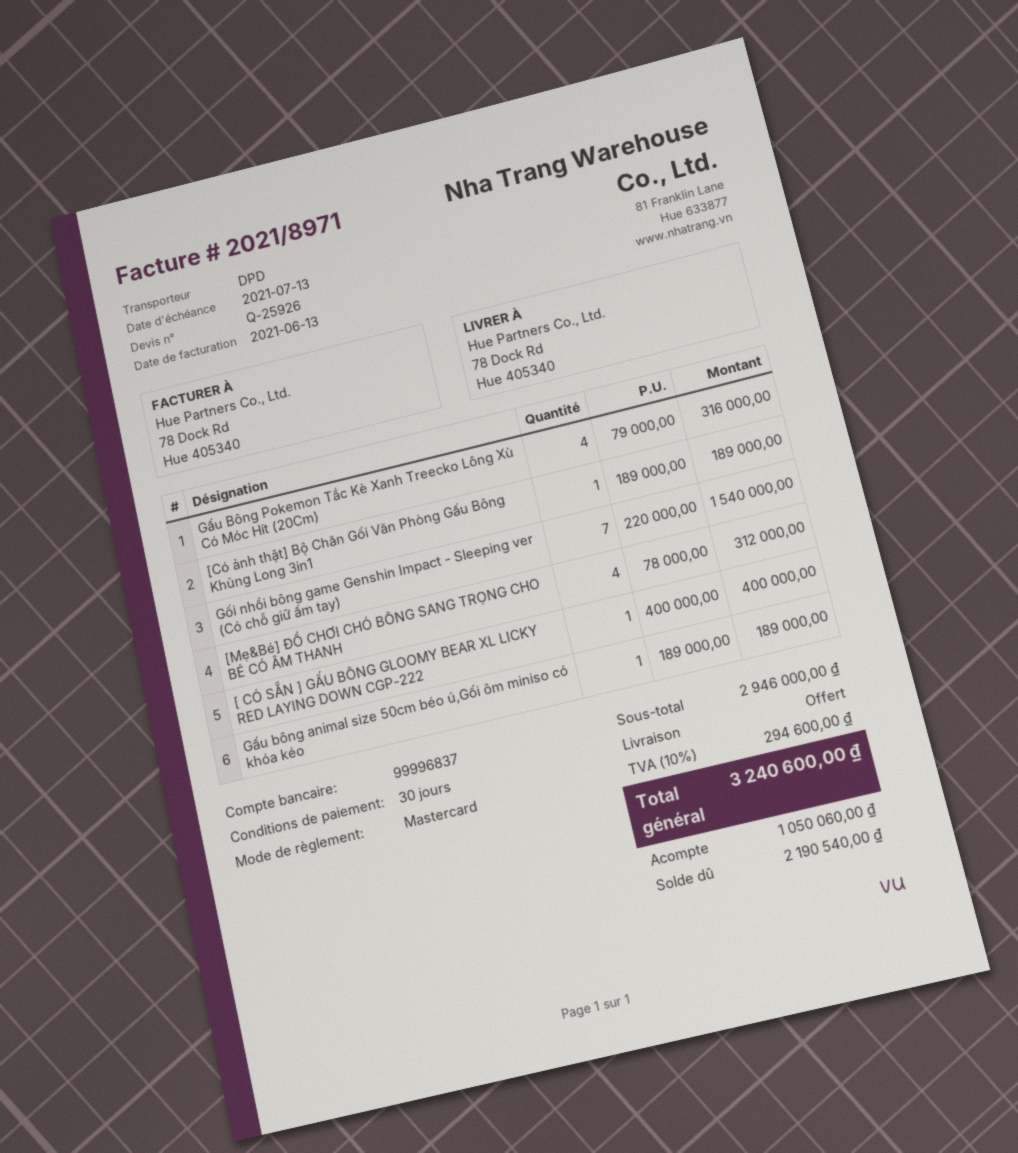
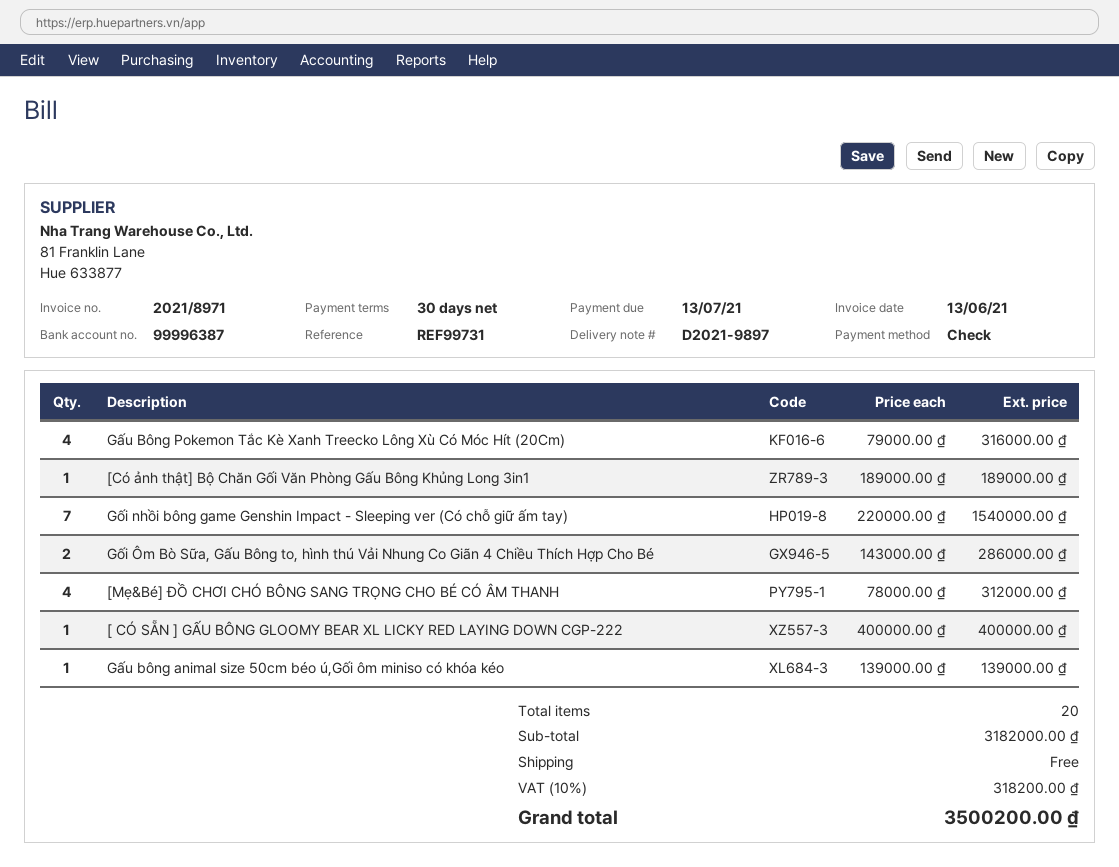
payment method: Mastercard -> cheque
bank account: 99996837 -> 99996387
Gấu bông animal size 50cm béo ú,Gối ôm miniso có khóa kéo: 1 x 189000.00 = 189000.00 -> 1 x 139000.00 = 139000.00
Gối Ôm Bò Sữa, Gấu Bông to, hình thú Vải Nhung Co Giãn 4 Chiều Thích Hợp Cho Bé: none -> 2 x 143000.00 = 286000.00
subtotal: 2946000.00 -> 3182000.00
tax: 10% = 294600.00 -> 10% = 318200.00
total: 3240600.00 -> 3500200.00

